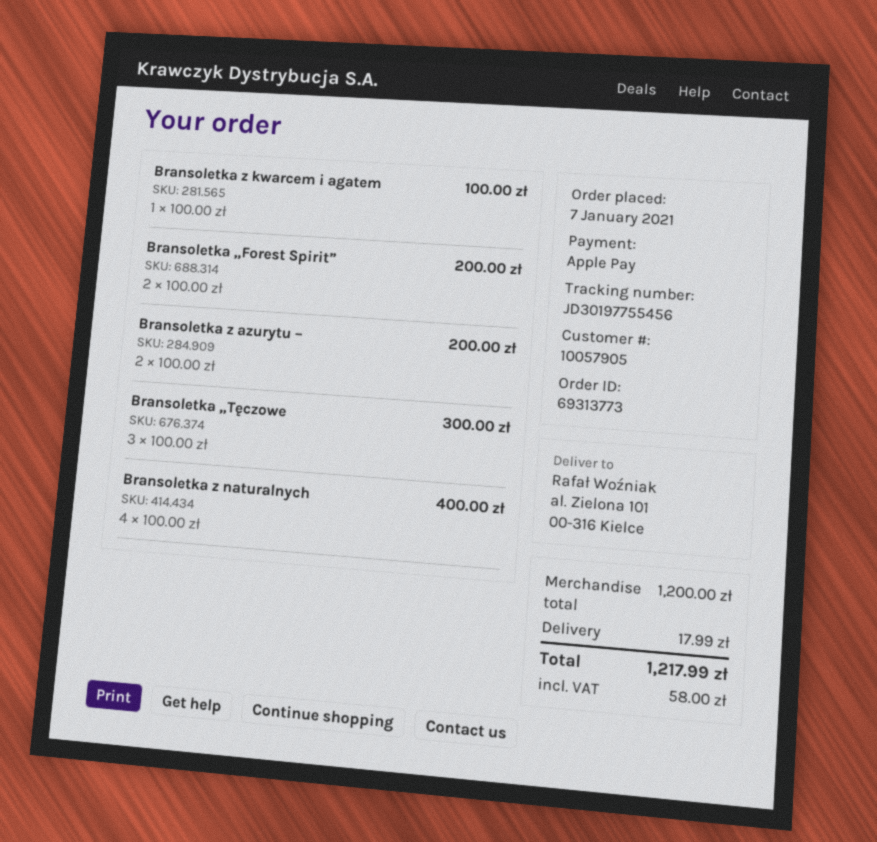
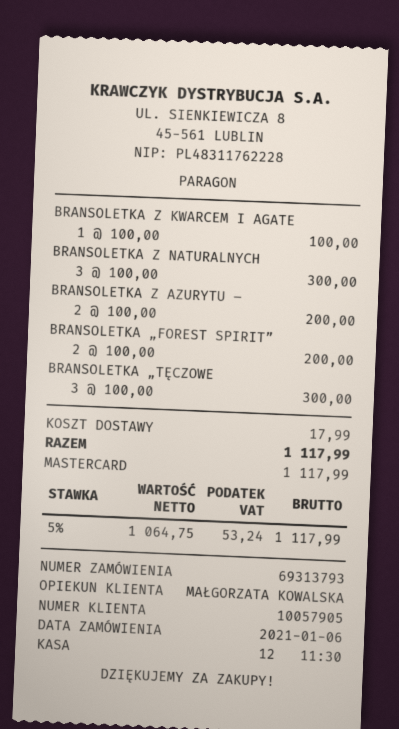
order number: 69313773 -> 69313793
order date: 2021-01-07 -> 2021-01-06
payment method: Apple Pay -> Mastercard
Bransoletka z naturalnych: 4 x 100.00 = 400.00 -> 3 x 100.00 = 300.00
tax: 58.00 -> 53.24
total: 1217.99 -> 1117.99

